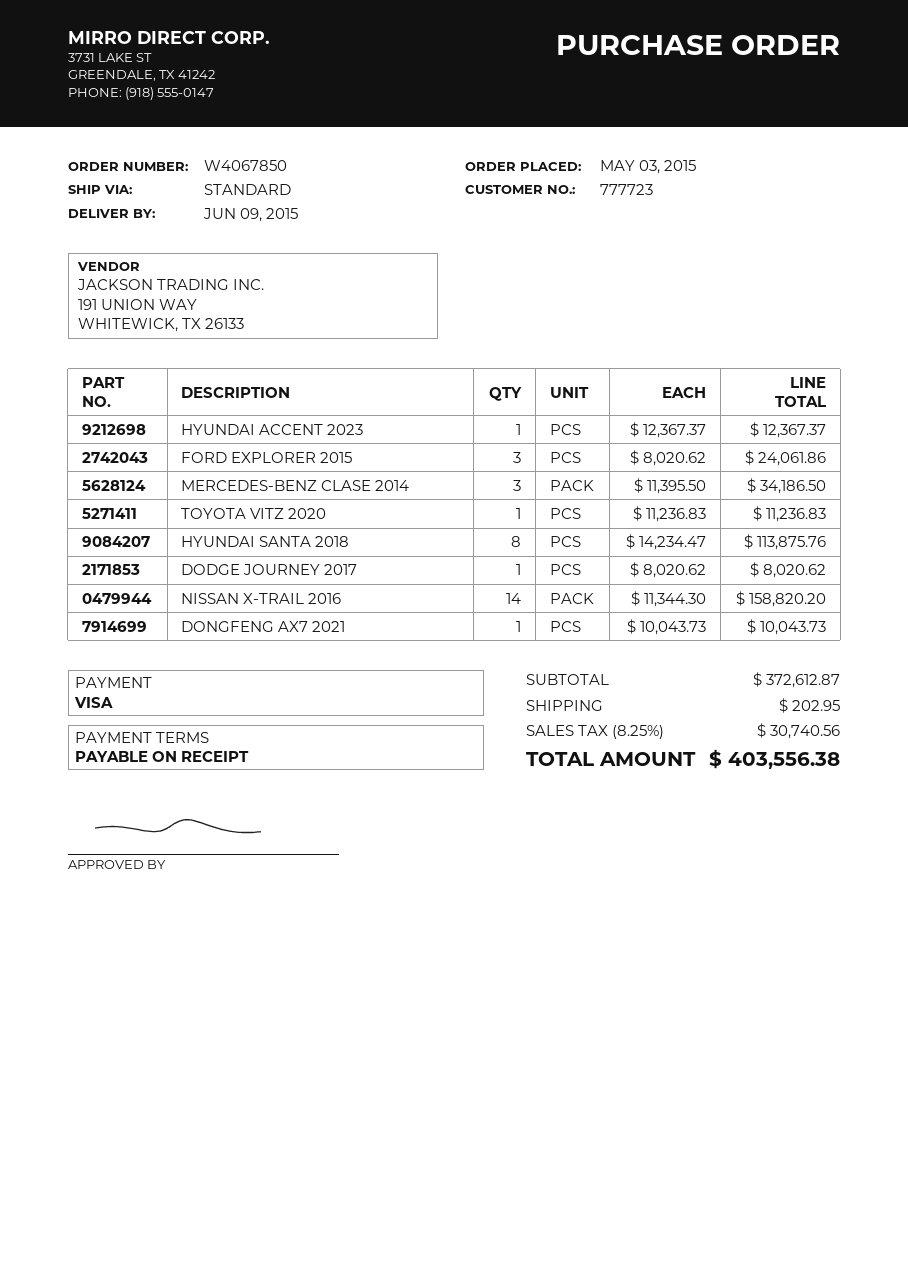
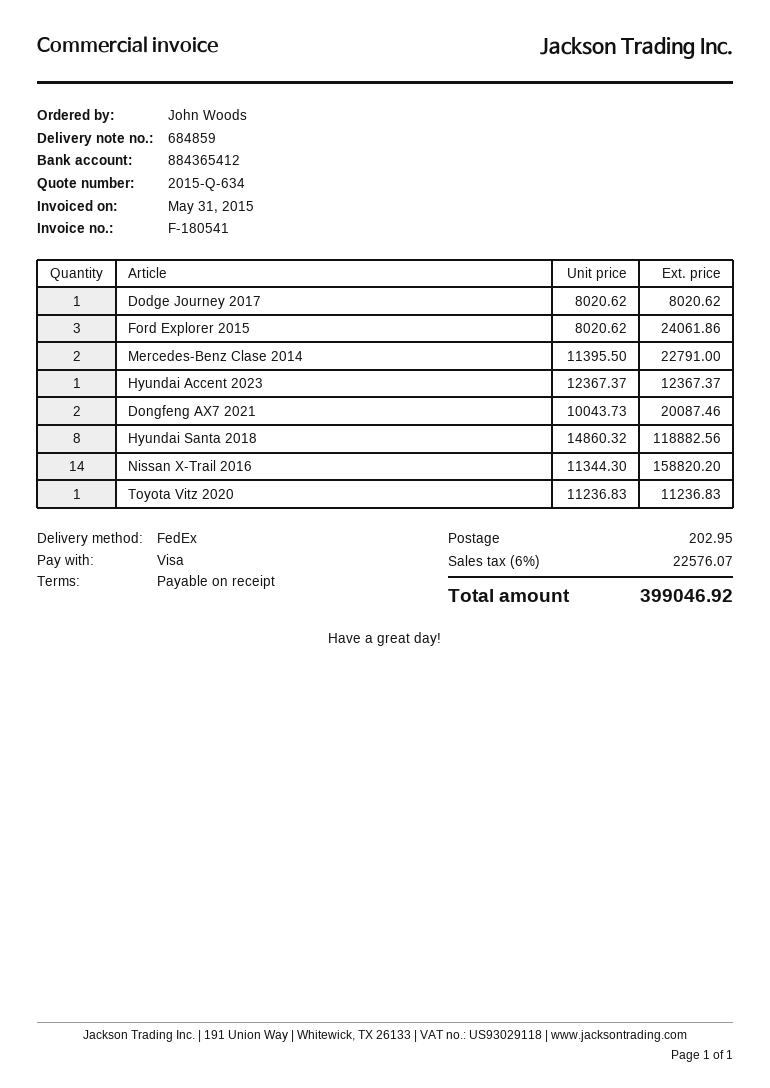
shipping method: standard -> FedEx
MERCEDES-BENZ CLASE 2014: 3 x 11395.50 = 34186.50 -> 2 x 11395.50 = 22791.00
HYUNDAI SANTA 2018: 8 x 14234.47 = 113875.76 -> 8 x 14860.32 = 118882.56
DONGFENG AX7 2021: 1 x 10043.73 = 10043.73 -> 2 x 10043.73 = 20087.46
tax: 8.25% = 30740.56 -> 6% = 22576.07
total: 403556.38 -> 399046.92

